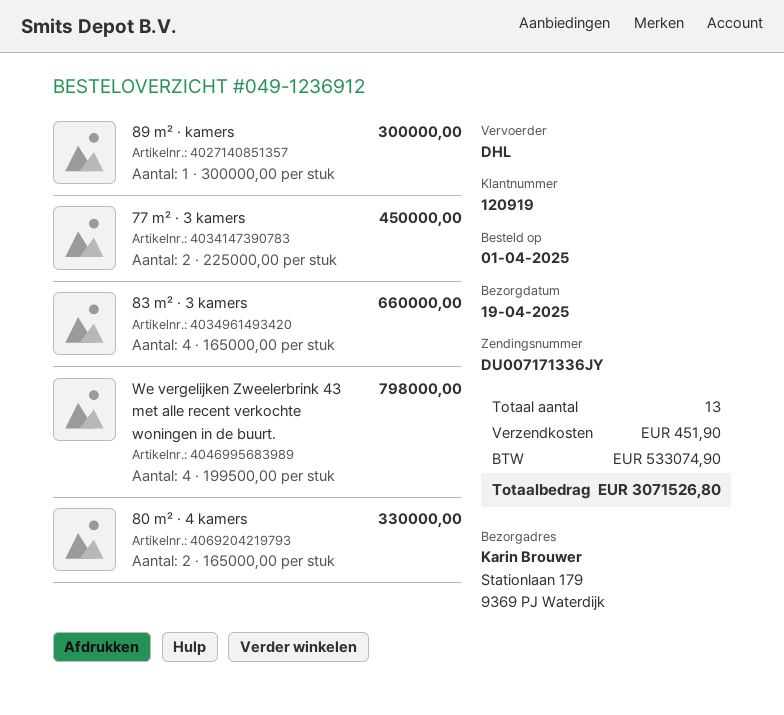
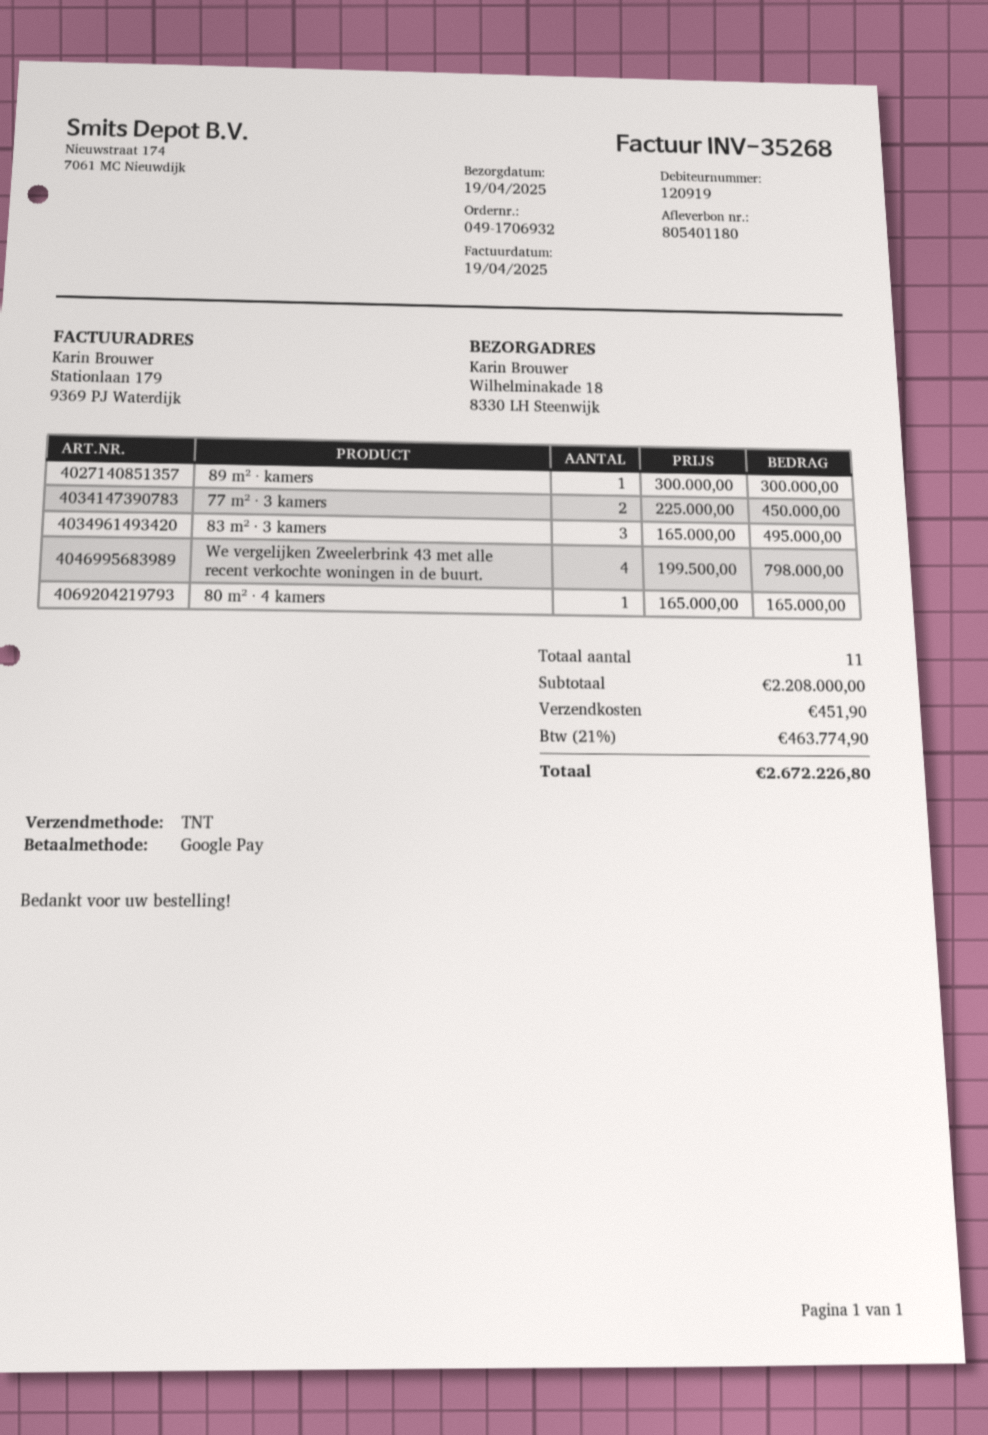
order number: 049-1236912 -> 049-1706932
shipping method: DHL -> TNT
ship to: Stationlaan 179, 9369 PJ Waterdijk -> Wilhelminakade 18, 8330 LH Steenwijk
83 m² · 3 kamers: 4 x 165000.00 = 660000.00 -> 3 x 165000.00 = 495000.00
80 m² · 4 kamers: 2 x 165000.00 = 330000.00 -> 1 x 165000.00 = 165000.00
total quantity: 13 -> 11
tax: 533074.90 -> 463774.90
total: 3071526.80 -> 2672226.80

